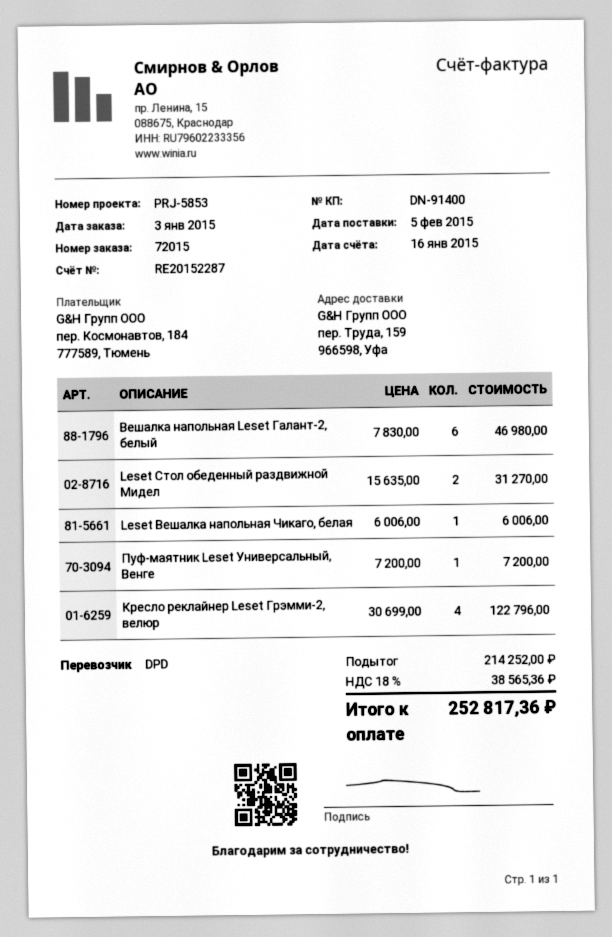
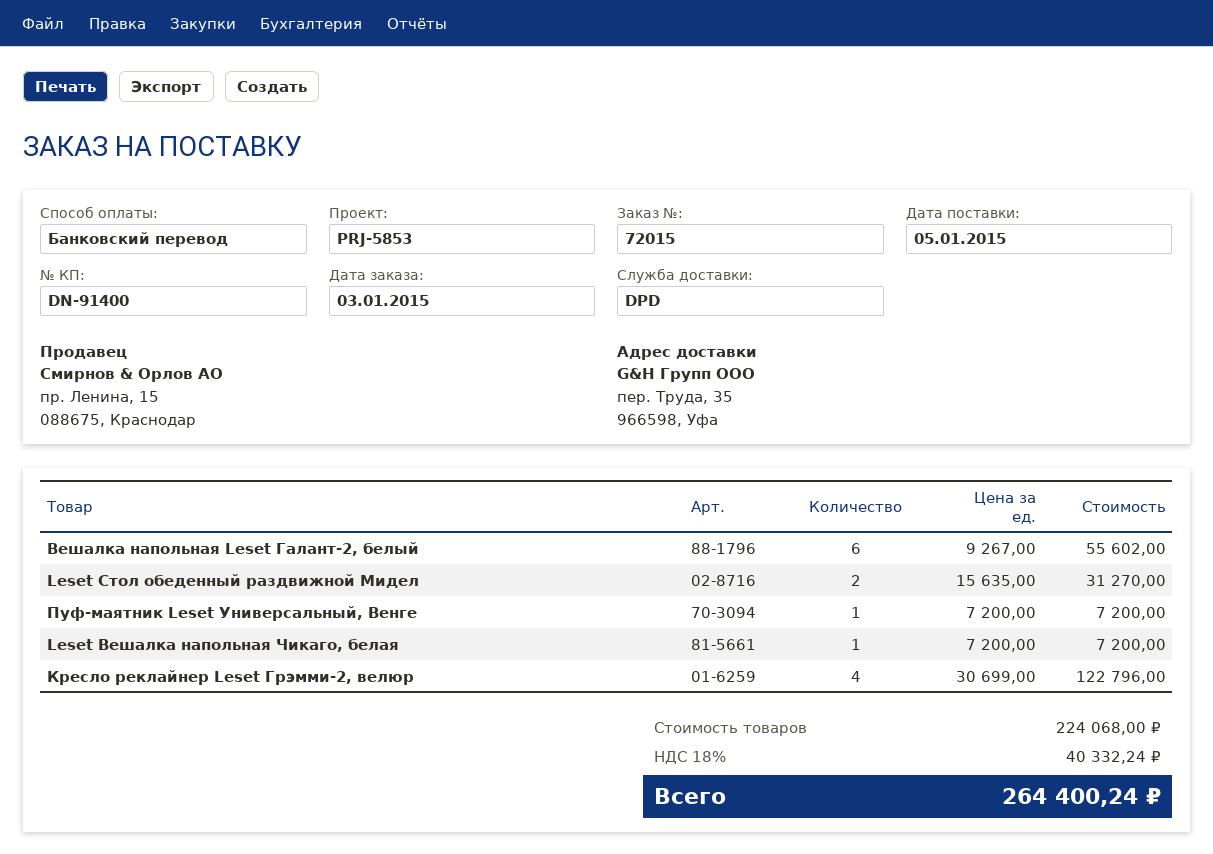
delivery date: 2015-02-05 -> 2015-01-05
ship to: пер. Труда, 159, 966598, Уфа -> пер. Труда, 35, 966598, Уфа
Вешалка напольная Leset Галант-2, белый: 6 x 7830.00 = 46980.00 -> 6 x 9267.00 = 55602.00
Leset Вешалка напольная Чикаго, белая: 1 x 6006.00 = 6006.00 -> 1 x 7200.00 = 7200.00
subtotal: 214252.00 -> 224068.00
tax: 18% = 38565.36 -> 18% = 40332.24
total: 252817.36 -> 264400.24

